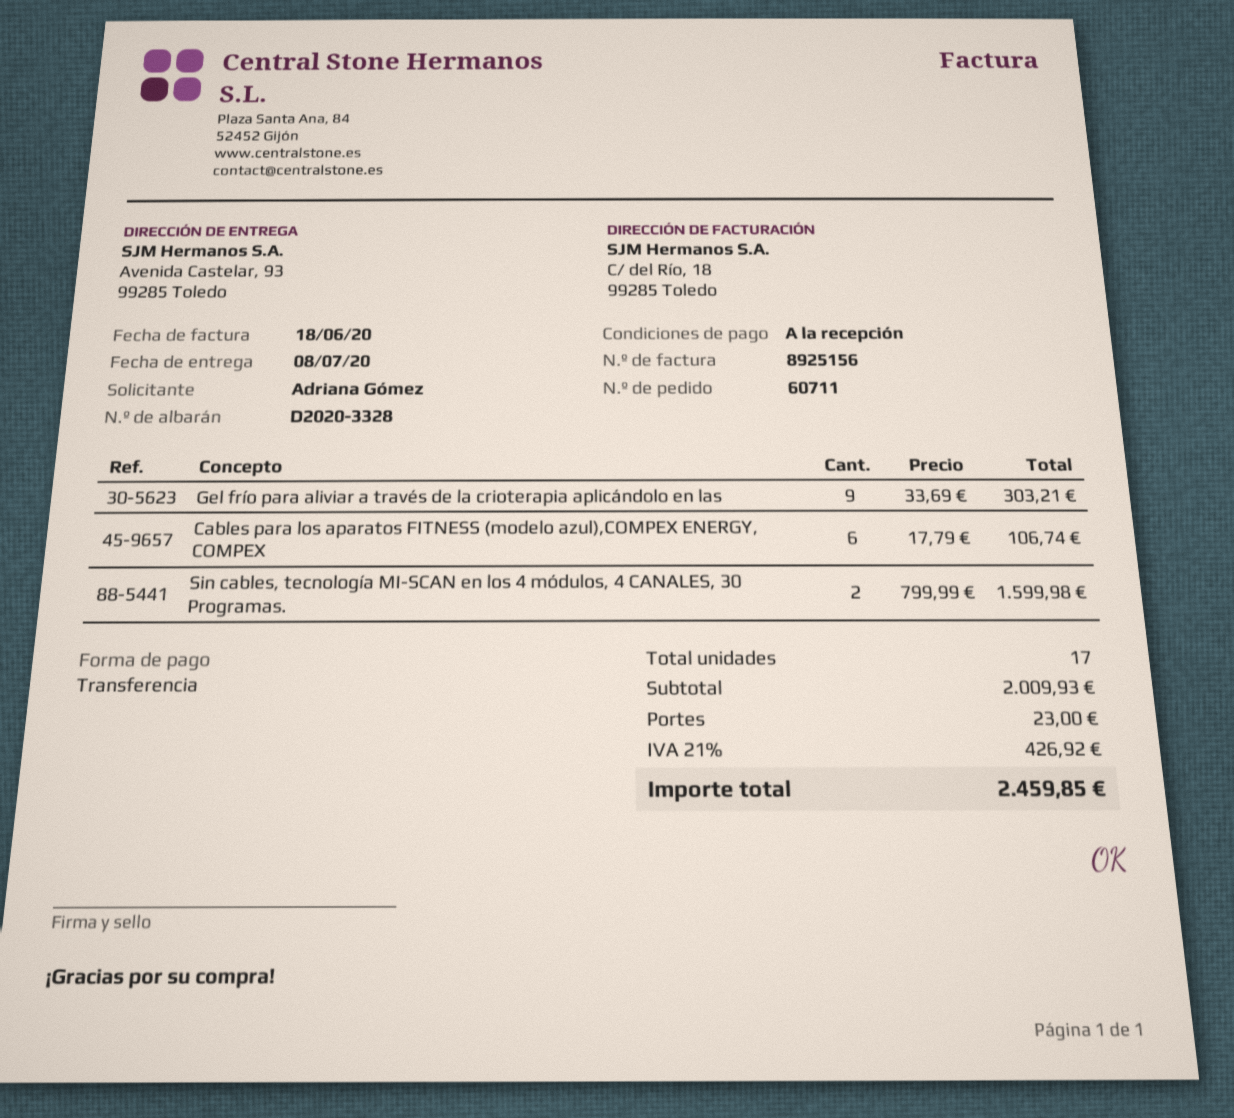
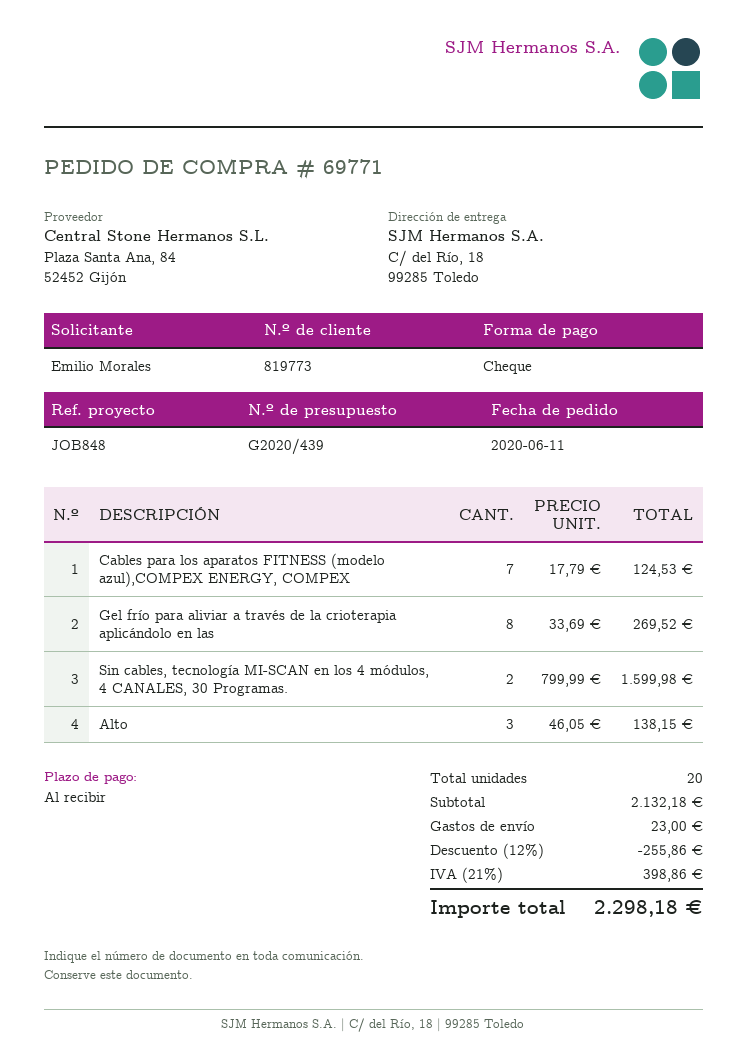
order number: 60711 -> 69771
ordered by: Adriana Gómez -> Emilio Morales
payment method: bank transfer -> cheque
ship to: Avenida Castelar, 93, 99285 Toledo -> C/ del Río, 18, 99285 Toledo
Gel frío para aliviar a través de la crioterapia aplicándolo en las: 9 x 33.69 = 303.21 -> 8 x 33.69 = 269.52
Cables para los aparatos FITNESS (modelo azul),COMPEX ENERGY, COMPEX: 6 x 17.79 = 106.74 -> 7 x 17.79 = 124.53
Alto: none -> 3 x 46.05 = 138.15
total quantity: 17 -> 20
subtotal: 2009.93 -> 2132.18
discount: none -> 12% = 255.86
tax: 21% = 426.92 -> 21% = 398.86
total: 2459.85 -> 2298.18

